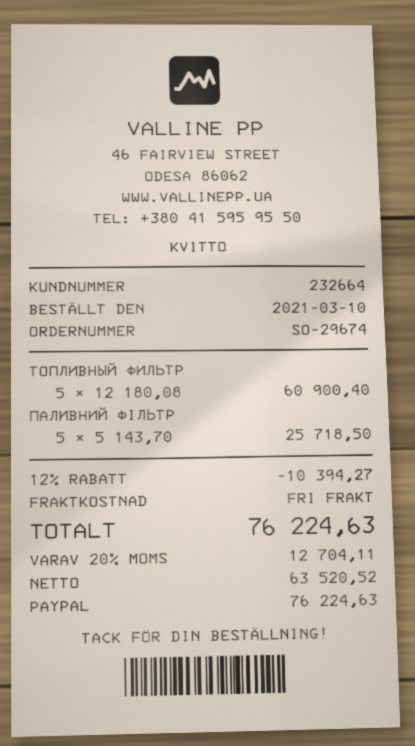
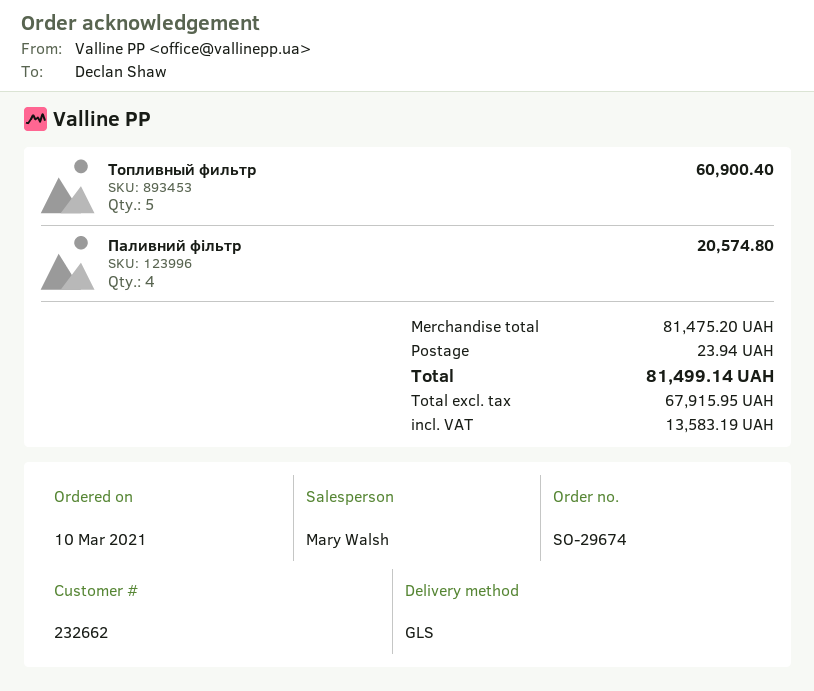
customer number: 232664 -> 232662
ПАЛИВНИЙ ФІЛЬТР: 5 for 25718.50 -> 4 for 20574.80
discount: 12% = 10394.27 -> none
shipping: 0.00 -> 23.94
net: 63520.52 -> 67915.95
tax: 12704.11 -> 13583.19
total: 76224.63 -> 81499.14

